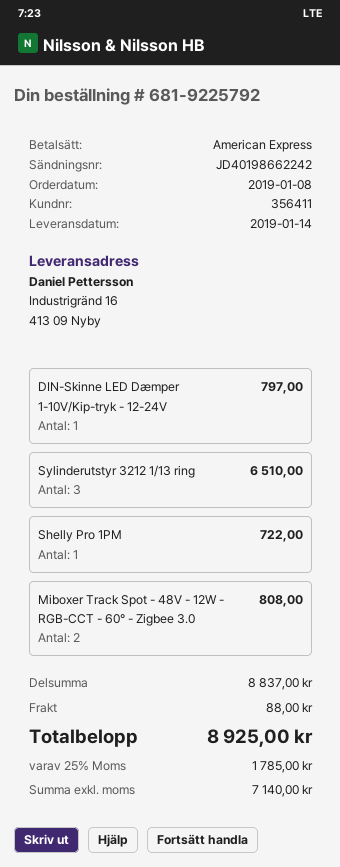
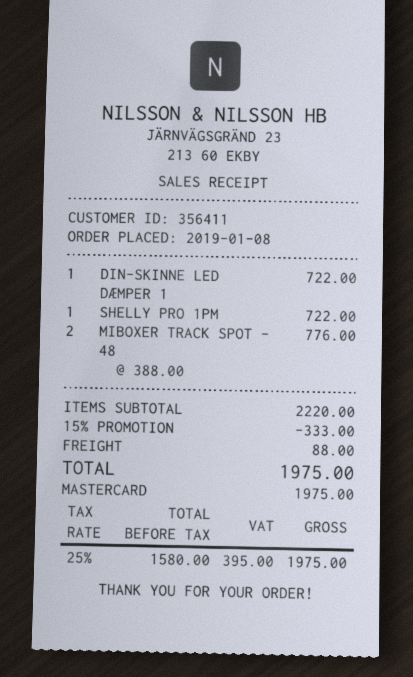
payment method: American Express -> Mastercard
DIN-Skinne LED Dæmper 1-10V/Kip-tryk - 12-24V: 1 for 797.00 -> 1 for 722.00
Sylinderutstyr 3212 1/13 ring: 3 for 6510.00 -> none
Miboxer Track Spot - 48V - 12W - RGB-CCT - 60° - Zigbee 3.0: 2 for 808.00 -> 2 for 776.00
subtotal: 8837.00 -> 2220.00
discount: none -> 15% = 333.00
net: 7140.00 -> 1580.00
tax: 25% = 1785.00 -> 25% = 395.00
total: 8925.00 -> 1975.00

